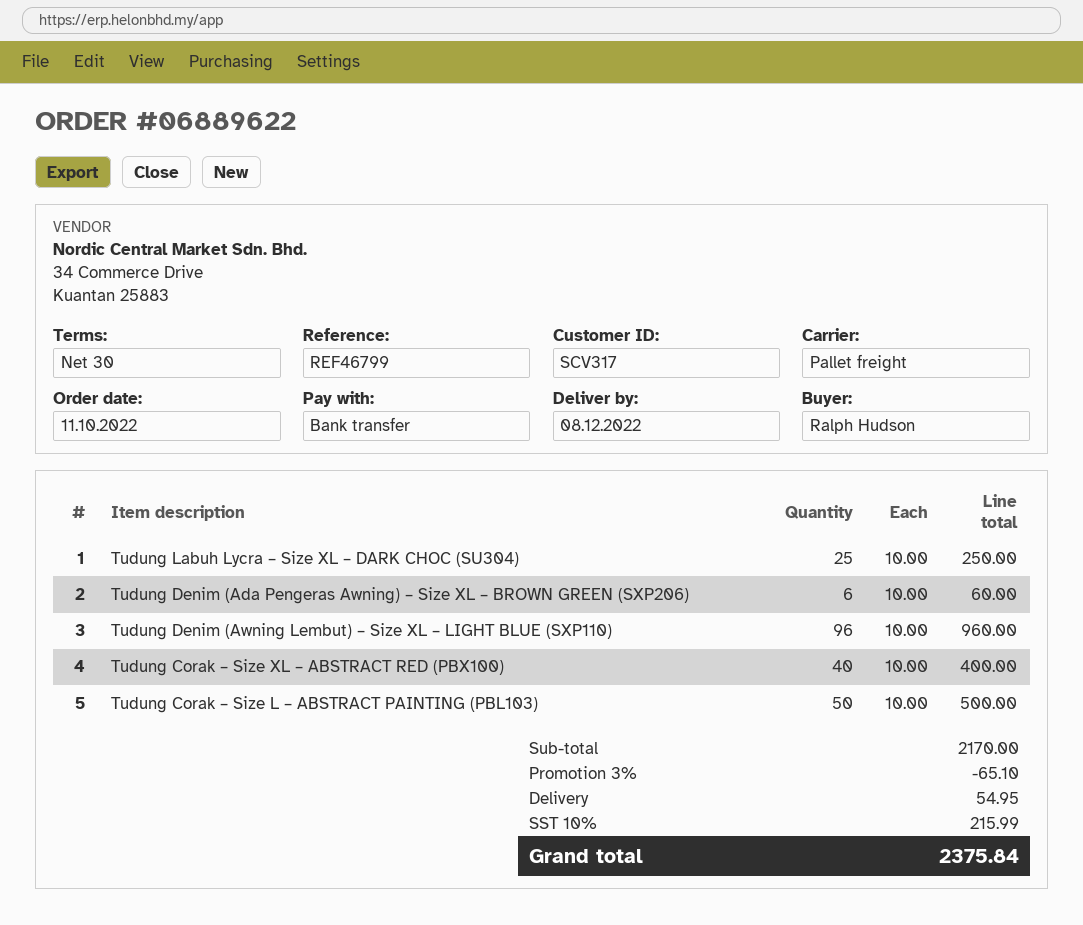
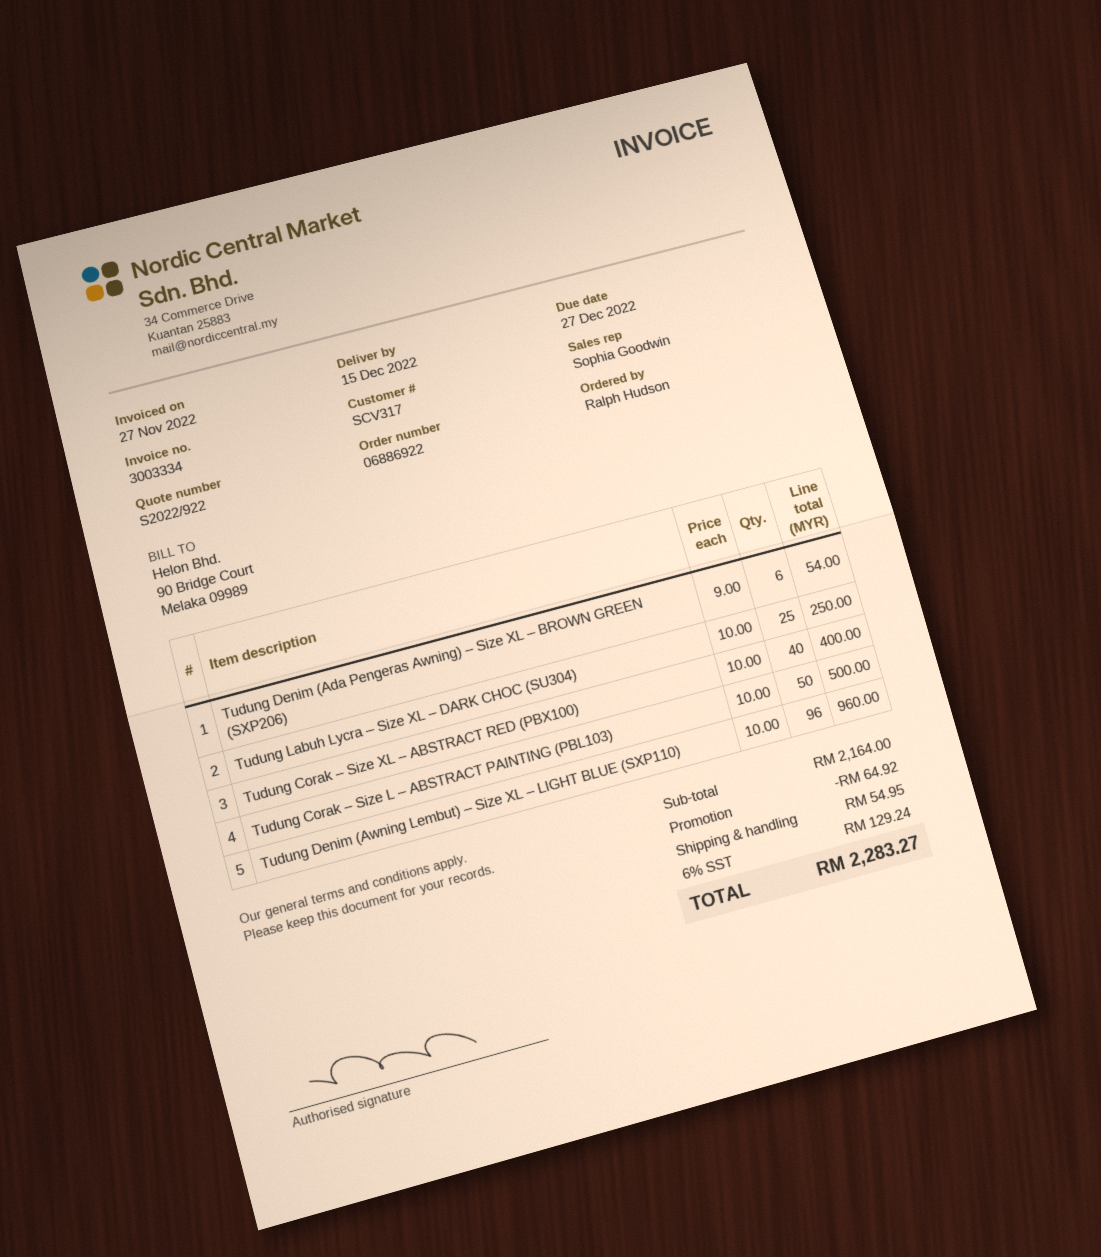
order number: 06889622 -> 06886922
delivery date: 2022-12-08 -> 2022-12-15
Tudung Denim (Ada Pengeras Awning) – Size XL – BROWN GREEN (SXP206): 6 x 10.00 = 60.00 -> 6 x 9.00 = 54.00
subtotal: 2170.00 -> 2164.00
discount: 65.10 -> 64.92
tax: 10% = 215.99 -> 6% = 129.24
total: 2375.84 -> 2283.27

